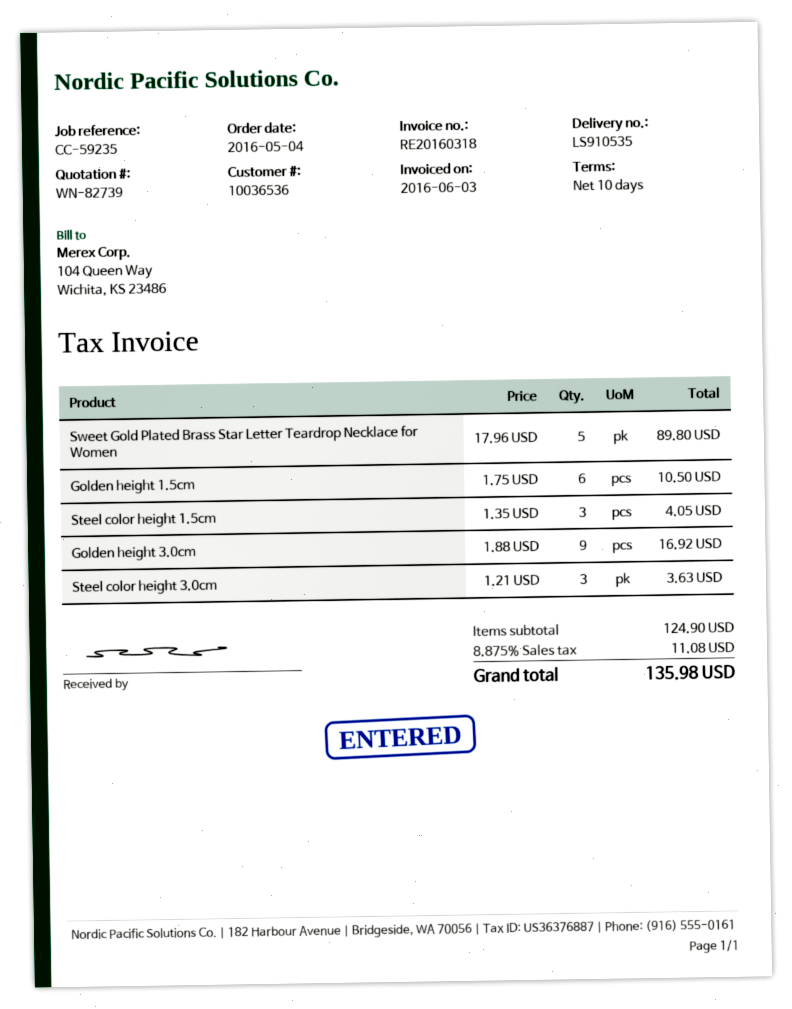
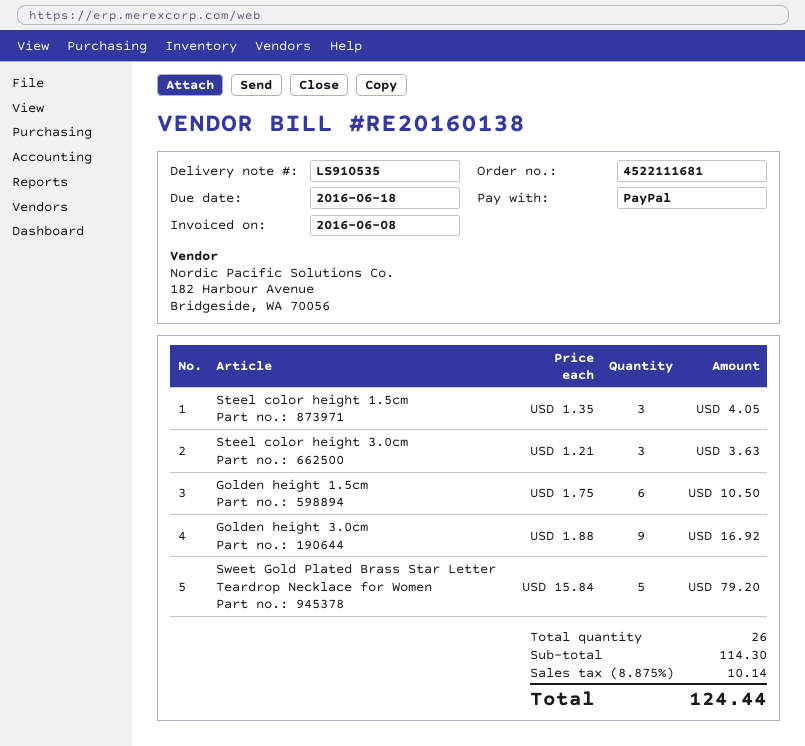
invoice number: RE20160318 -> RE20160138
invoice date: 2016-06-03 -> 2016-06-08
Sweet Gold Plated Brass Star Letter Teardrop Necklace for Women: 5 x 17.96 = 89.80 -> 5 x 15.84 = 79.20
subtotal: 124.90 -> 114.30
tax: 8.875% = 11.08 -> 8.875% = 10.14
total: 135.98 -> 124.44

